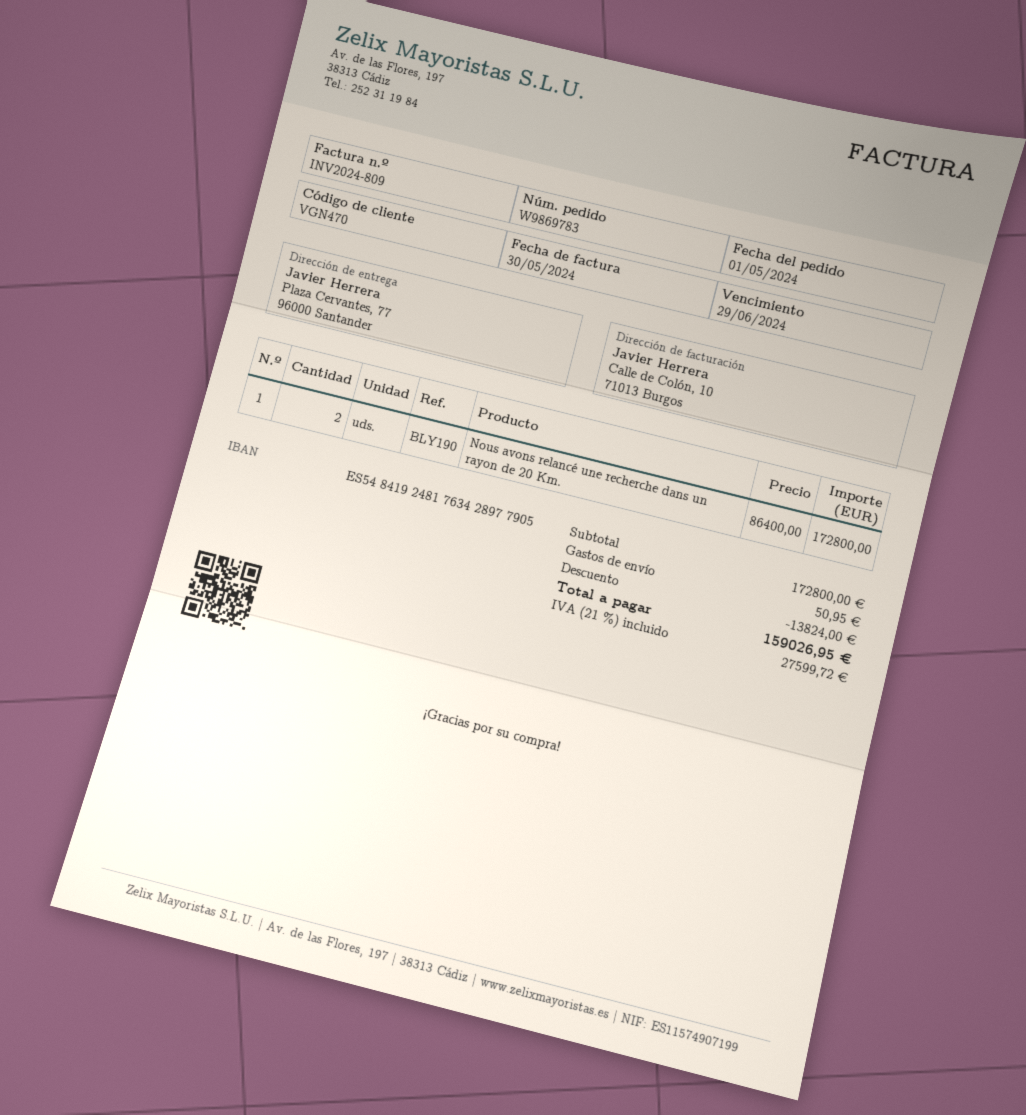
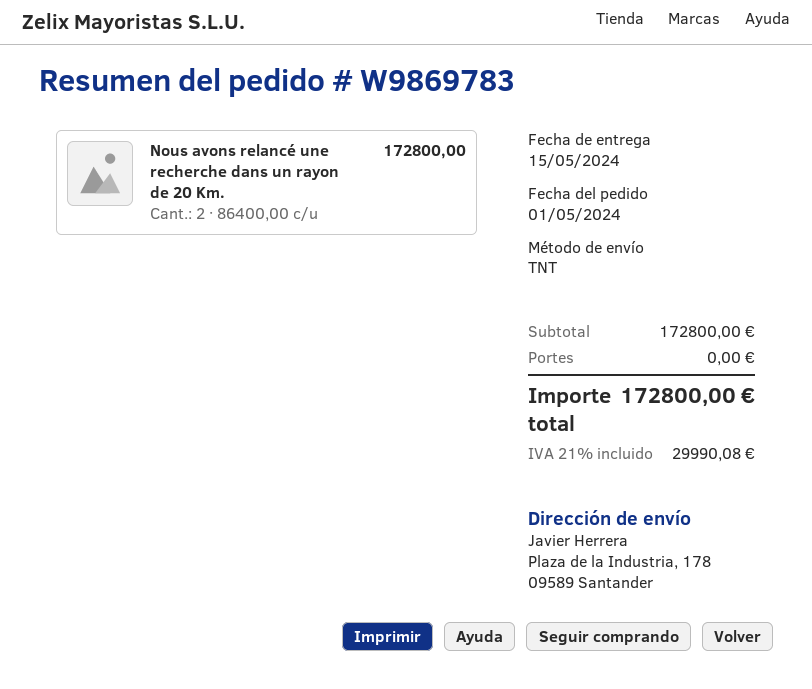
ship to: Plaza Cervantes, 77, 96000 Santander -> Plaza de la Industria, 178, 09589 Santander
discount: 13824.00 -> none
shipping: 50.95 -> 0.00
tax: 21% = 27599.72 -> 21% = 29990.08
total: 159026.95 -> 172800.00

